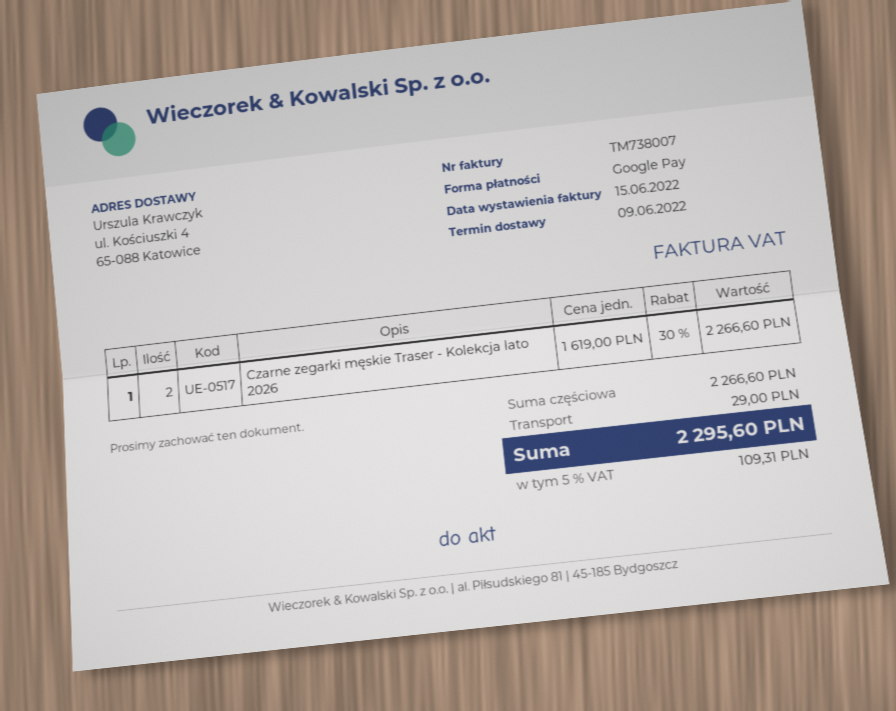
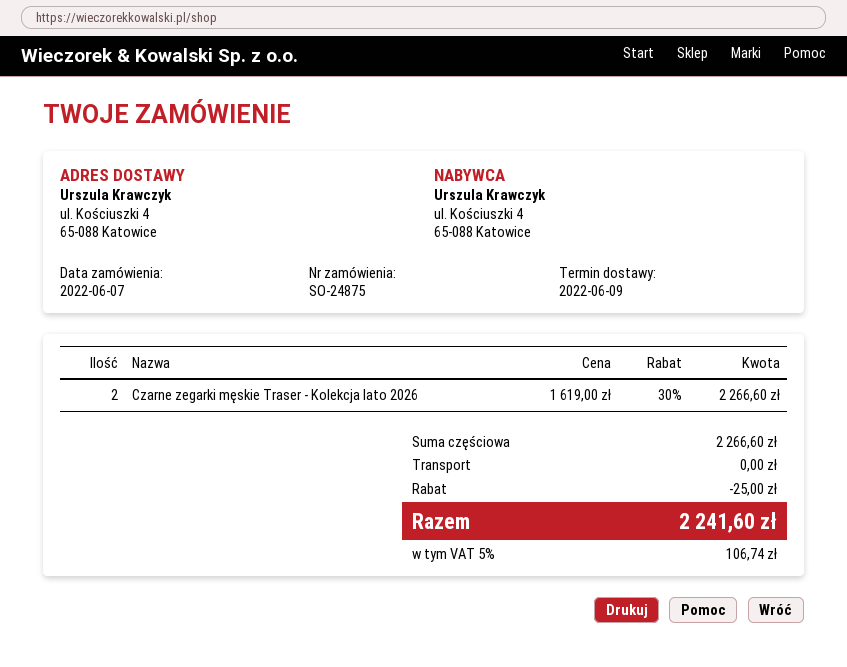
discount: none -> 25.00
shipping: 29.00 -> 0.00
tax: 5% = 109.31 -> 5% = 106.74
total: 2295.60 -> 2241.60

